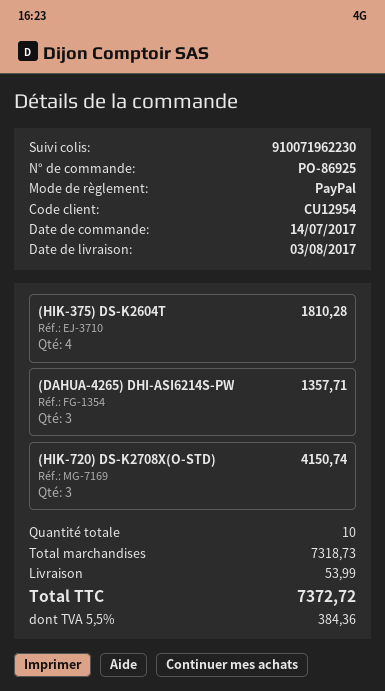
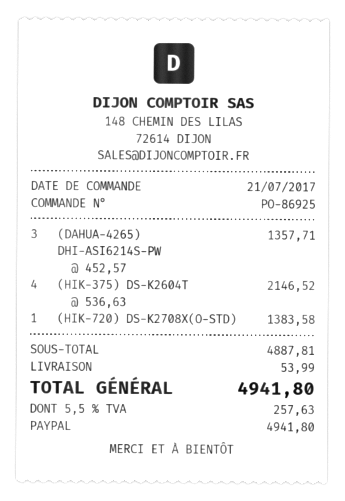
order date: 2017-07-14 -> 2017-07-21
(HIK-375) DS-K2604T: 4 for 1810.28 -> 4 for 2146.52
(HIK-720) DS-K2708X(O-STD): 3 for 4150.74 -> 1 for 1383.58
subtotal: 7318.73 -> 4887.81
tax: 5.5% = 384.36 -> 5.5% = 257.63
total: 7372.72 -> 4941.80

